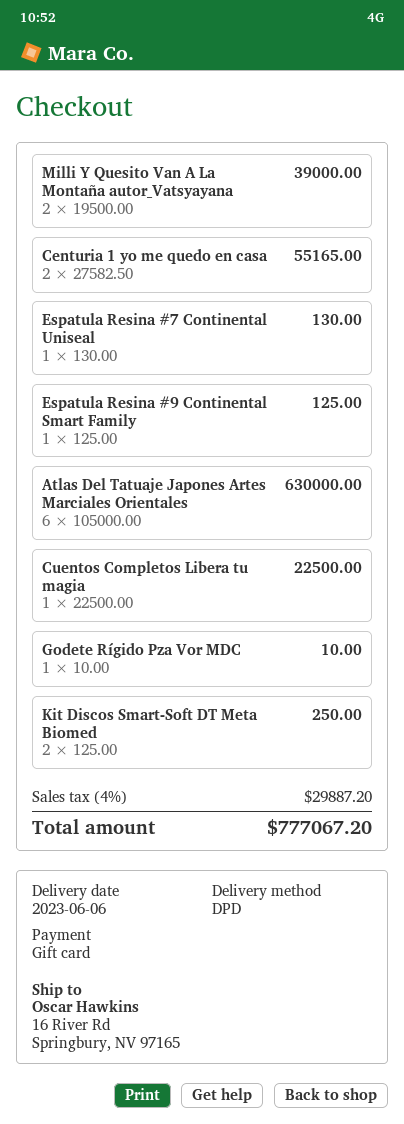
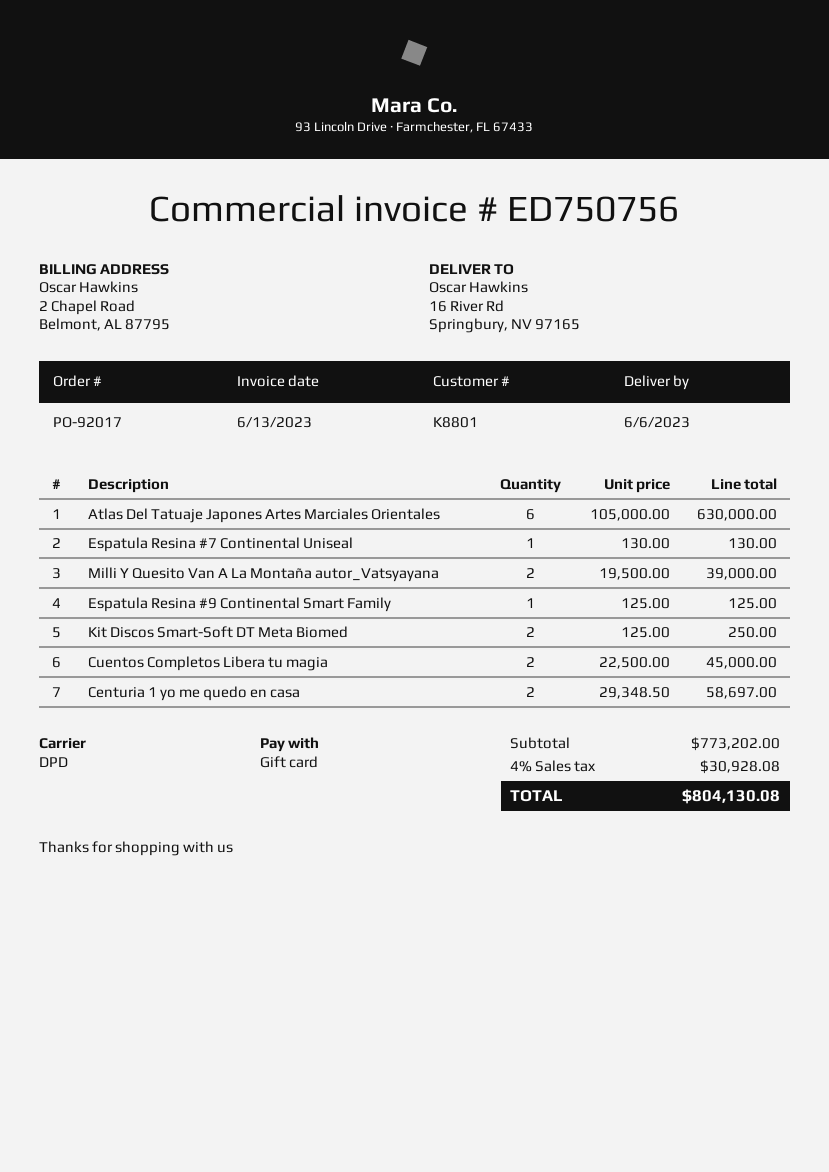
Centuria 1 yo me quedo en casa: 2 x 27582.50 = 55165.00 -> 2 x 29348.50 = 58697.00
Cuentos Completos Libera tu magia: 1 x 22500.00 = 22500.00 -> 2 x 22500.00 = 45000.00
Godete Rígido Pza Vor MDC: 1 x 10.00 = 10.00 -> none
tax: 4% = 29887.20 -> 4% = 30928.08
total: 777067.20 -> 804130.08

